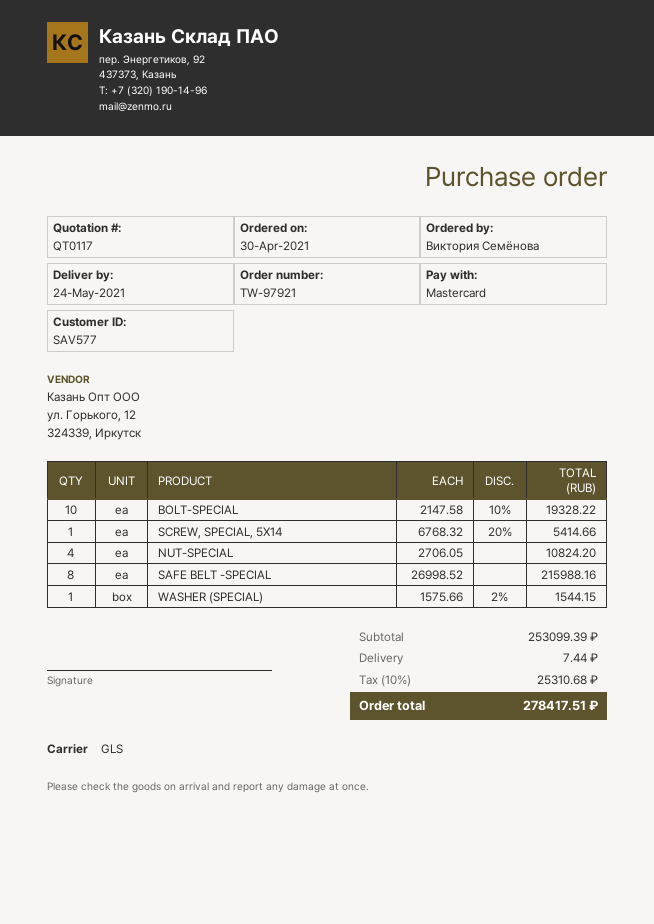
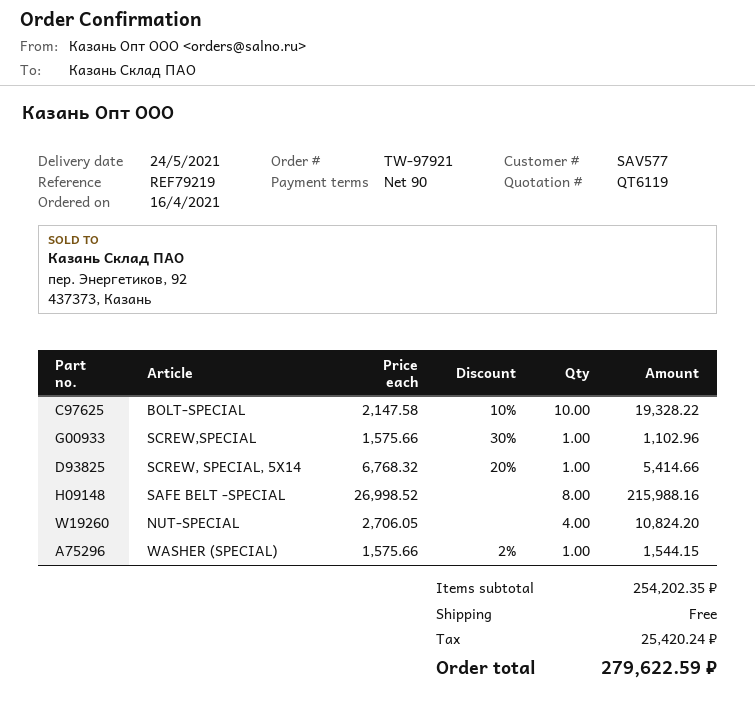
quote number: QT0117 -> QT6119
order date: 2021-04-30 -> 2021-04-16
SCREW,SPECIAL: none -> 1 x 1575.66 - 30% = 1102.96
subtotal: 253099.39 -> 254202.35
shipping: 7.44 -> 0.00
tax: 25310.68 -> 25420.24
total: 278417.51 -> 279622.59

